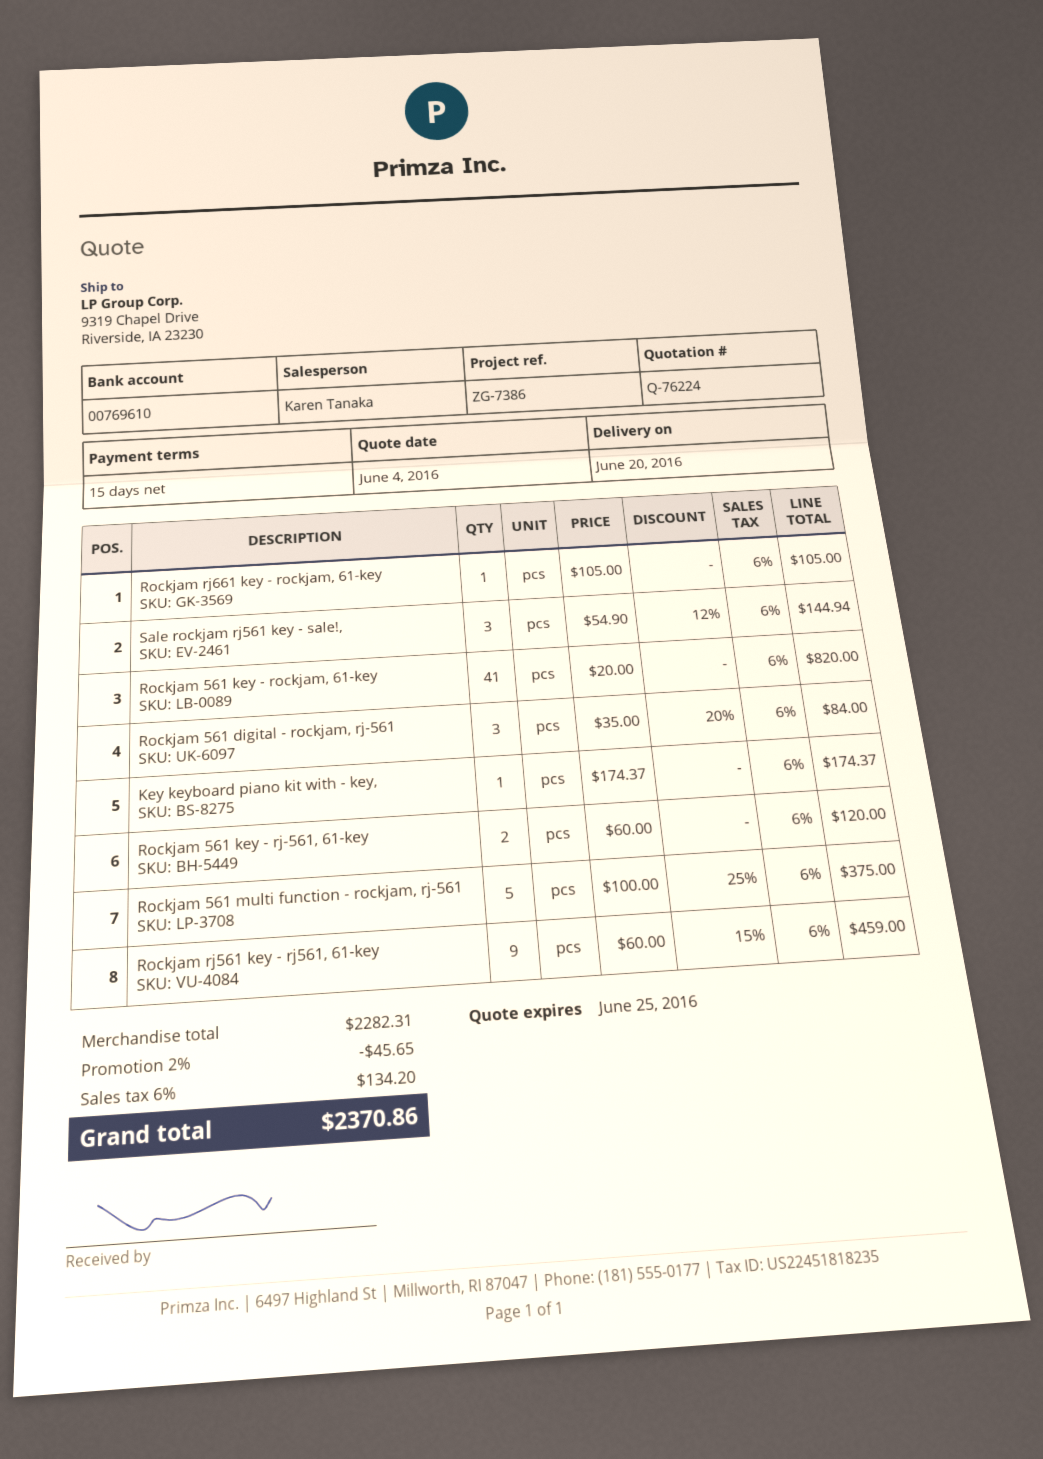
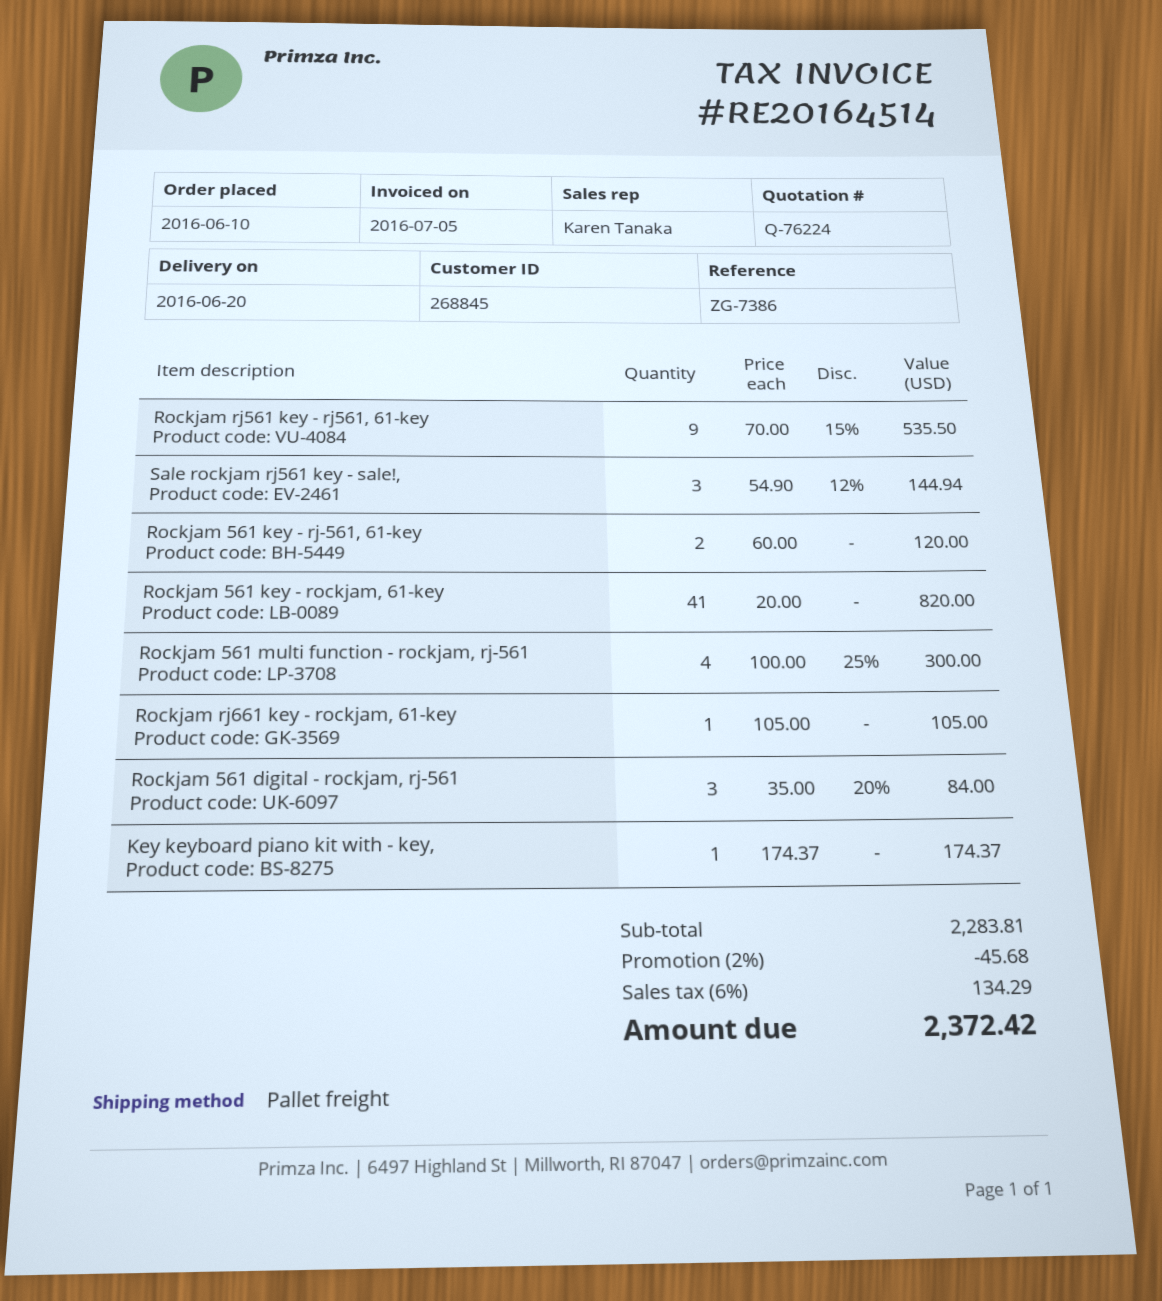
Rockjam 561 multi function - rockjam, rj-561: 5 x 100.00 - 25% = 375.00 -> 4 x 100.00 - 25% = 300.00
Rockjam rj561 key - rj561, 61-key: 9 x 60.00 - 15% = 459.00 -> 9 x 70.00 - 15% = 535.50
subtotal: 2282.31 -> 2283.81
discount: 2% = 45.65 -> 2% = 45.68
tax: 6% = 134.20 -> 6% = 134.29
total: 2370.86 -> 2372.42

